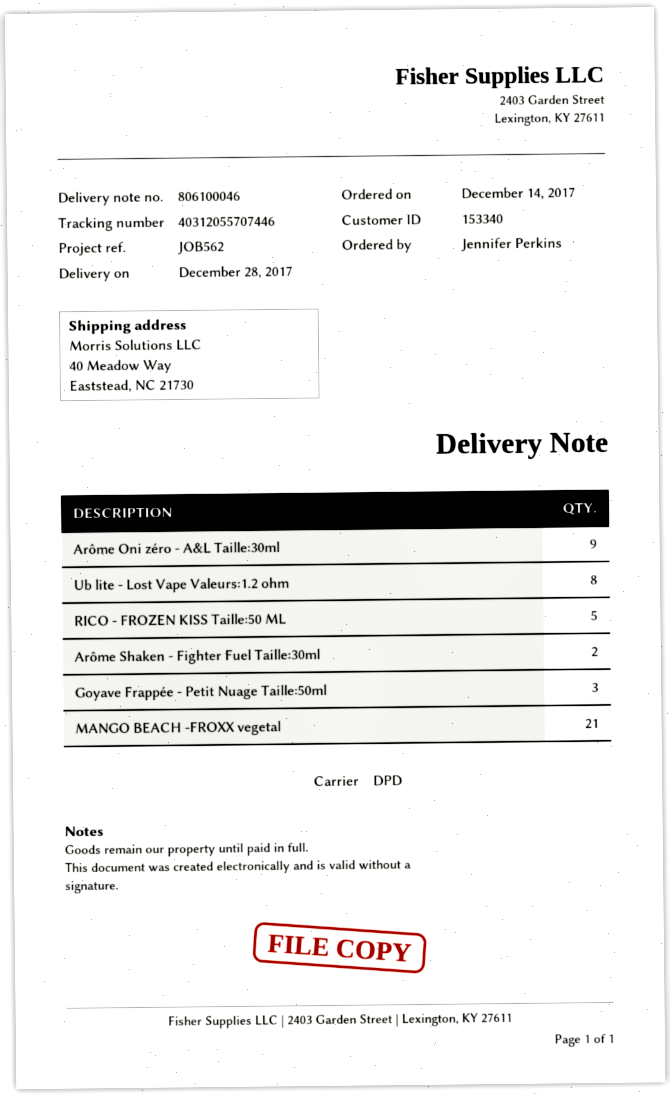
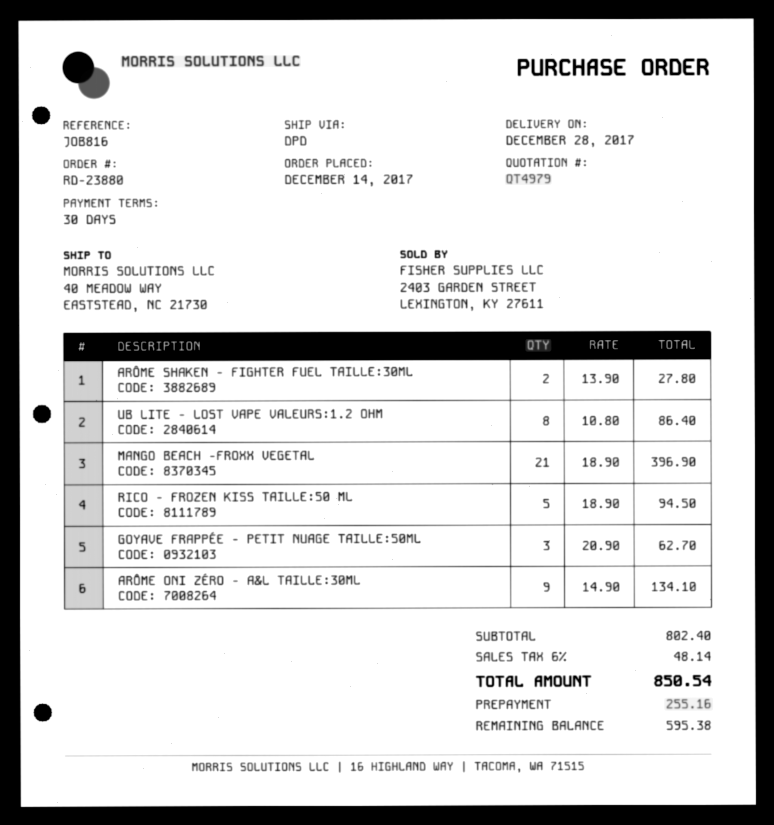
reference: JOB562 -> JOB816

